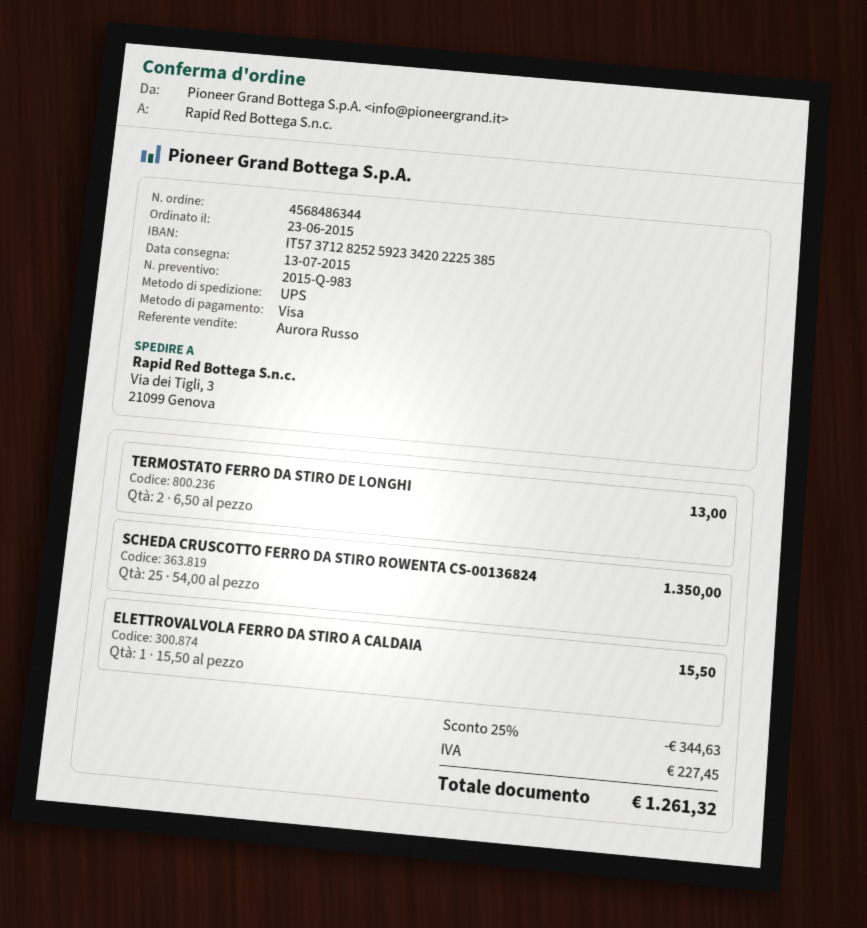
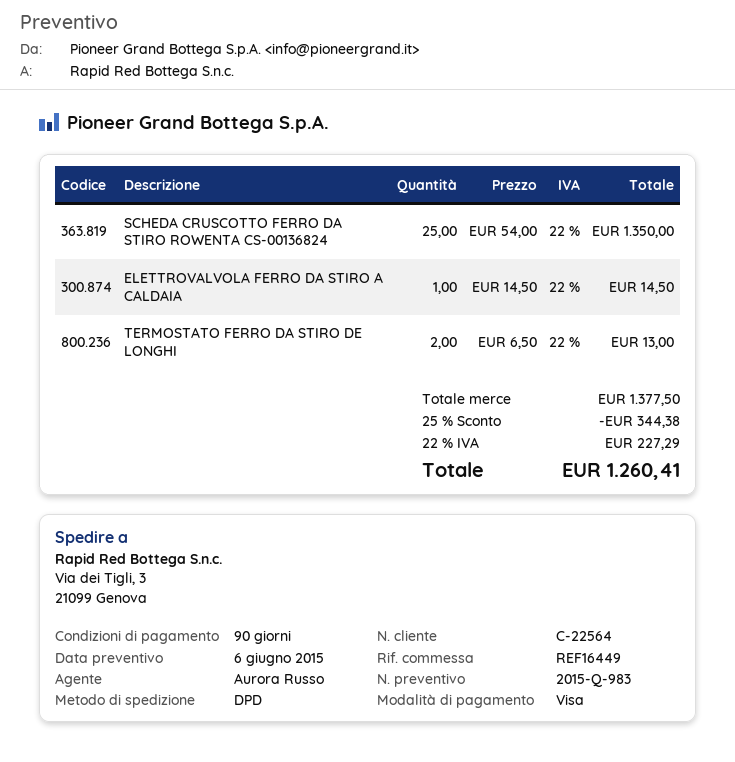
shipping method: UPS -> DPD
ELETTROVALVOLA FERRO DA STIRO A CALDAIA: 1 x 15.50 = 15.50 -> 1 x 14.50 = 14.50
discount: 25% = 344.63 -> 25% = 344.38
tax: 227.45 -> 227.29
total: 1261.32 -> 1260.41

